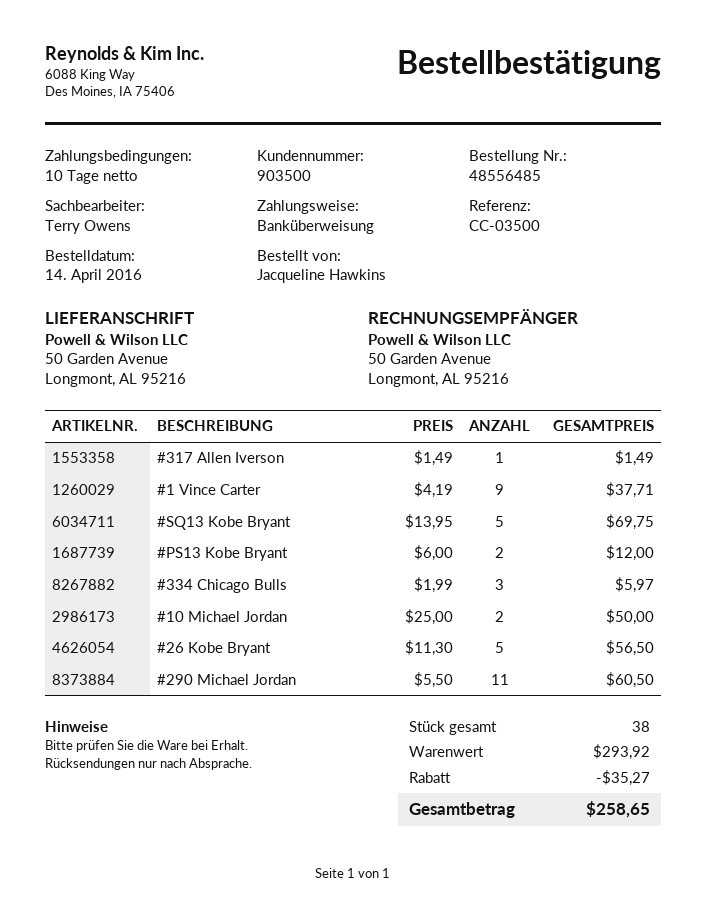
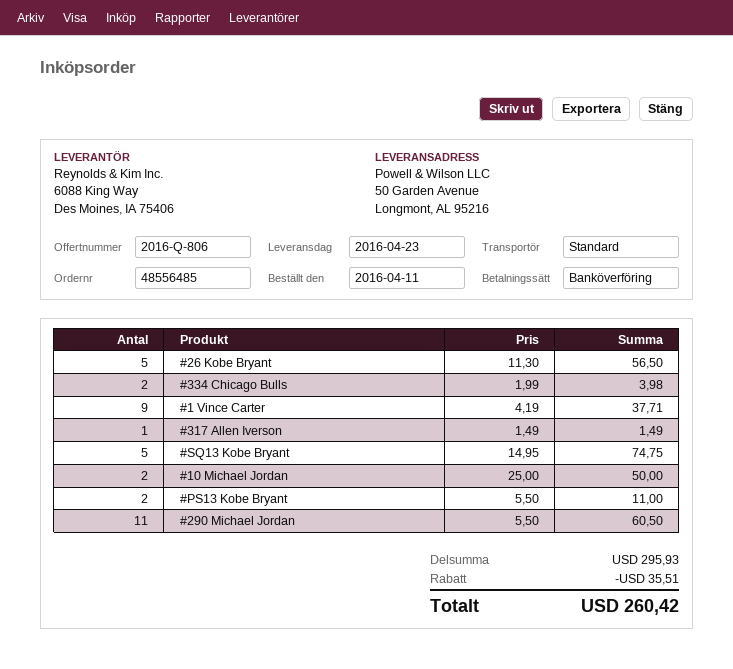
order date: 2016-04-14 -> 2016-04-11
#SQ13 Kobe Bryant: 5 x 13.95 = 69.75 -> 5 x 14.95 = 74.75
#PS13 Kobe Bryant: 2 x 6.00 = 12.00 -> 2 x 5.50 = 11.00
#334 Chicago Bulls: 3 x 1.99 = 5.97 -> 2 x 1.99 = 3.98
subtotal: 293.92 -> 295.93
discount: 35.27 -> 35.51
total: 258.65 -> 260.42

